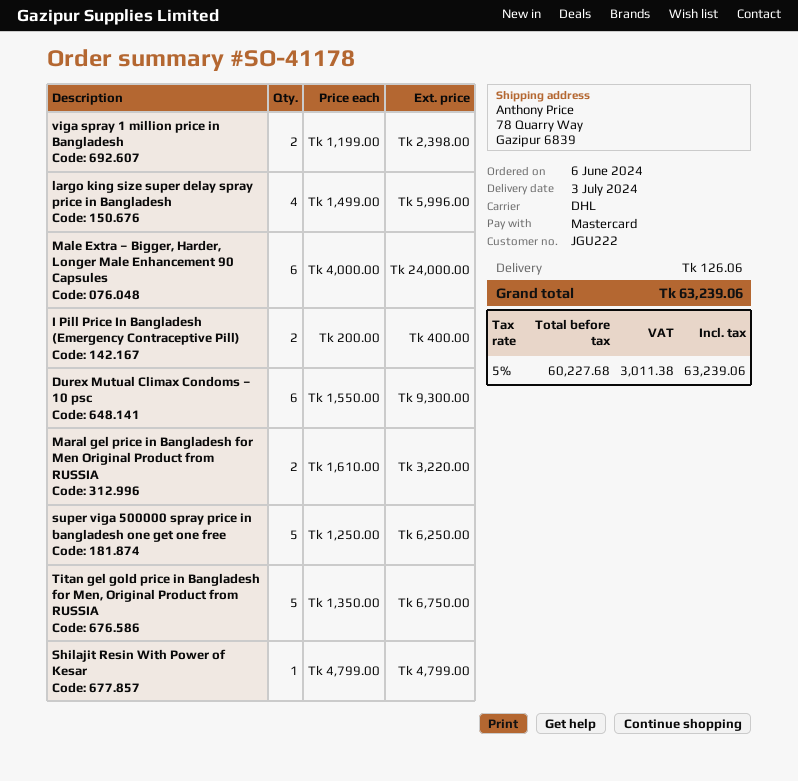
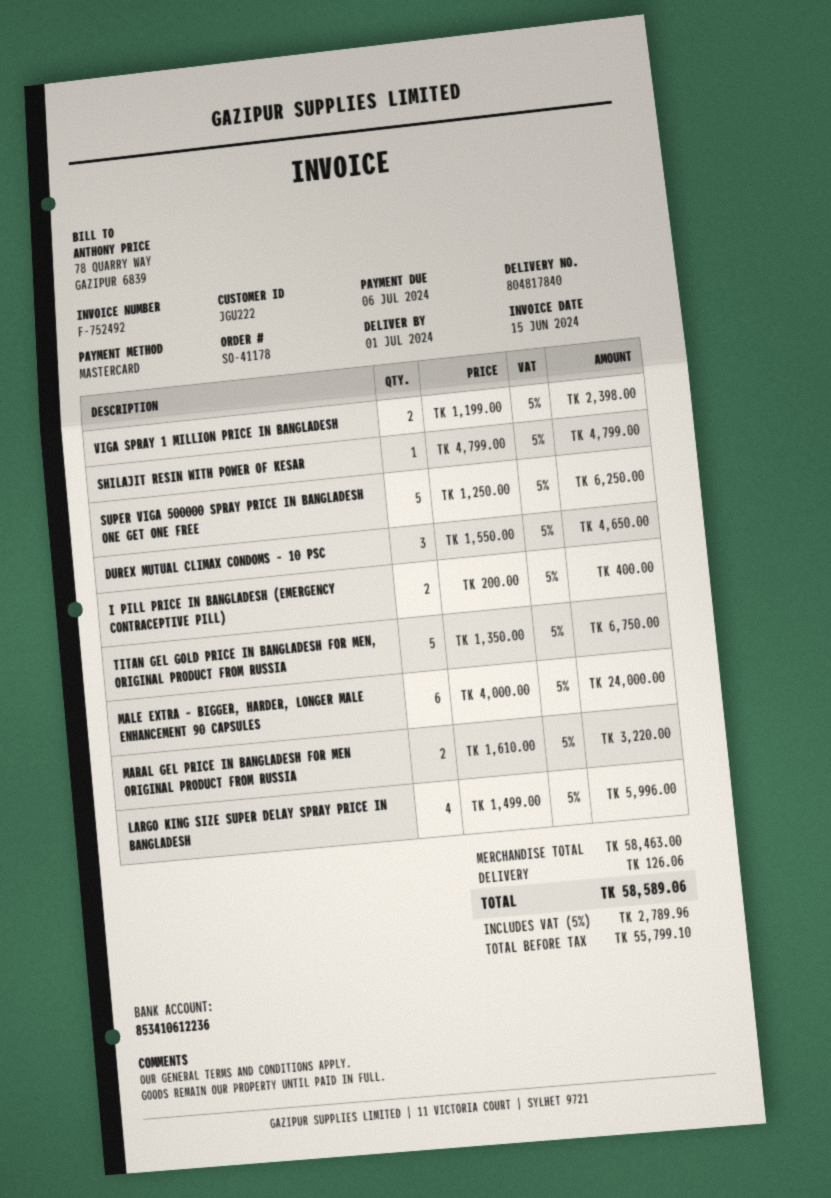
delivery date: 2024-07-03 -> 2024-07-01
Durex Mutual Climax Condoms – 10 psc: 6 x 1550.00 = 9300.00 -> 3 x 1550.00 = 4650.00
net: 60227.68 -> 55799.10
tax: 5% = 3011.38 -> 5% = 2789.96
total: 63239.06 -> 58589.06

